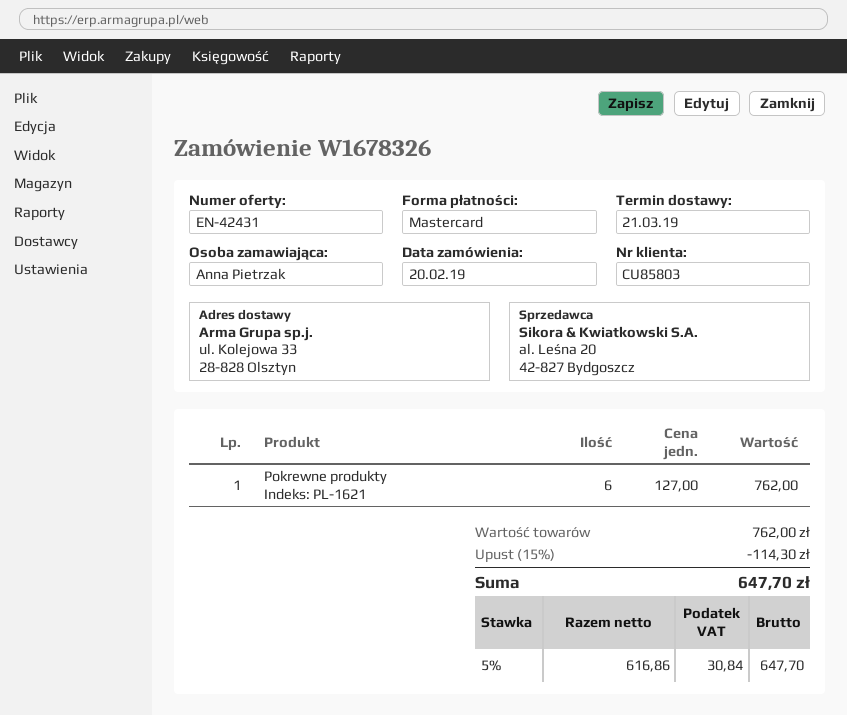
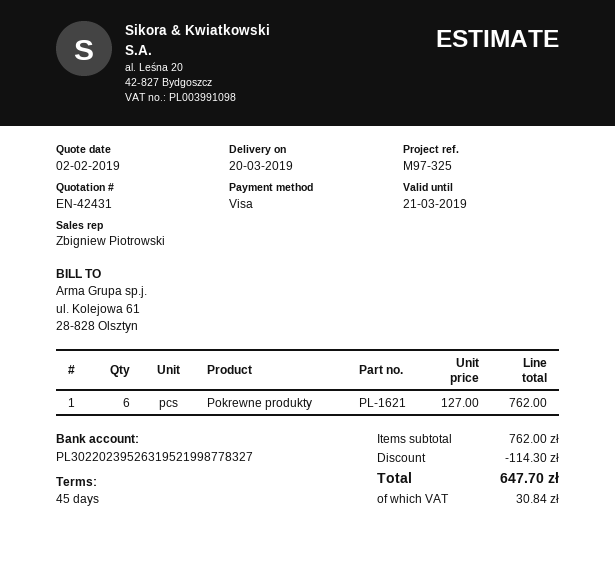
delivery date: 2019-03-21 -> 2019-03-20
payment method: Mastercard -> Visa

